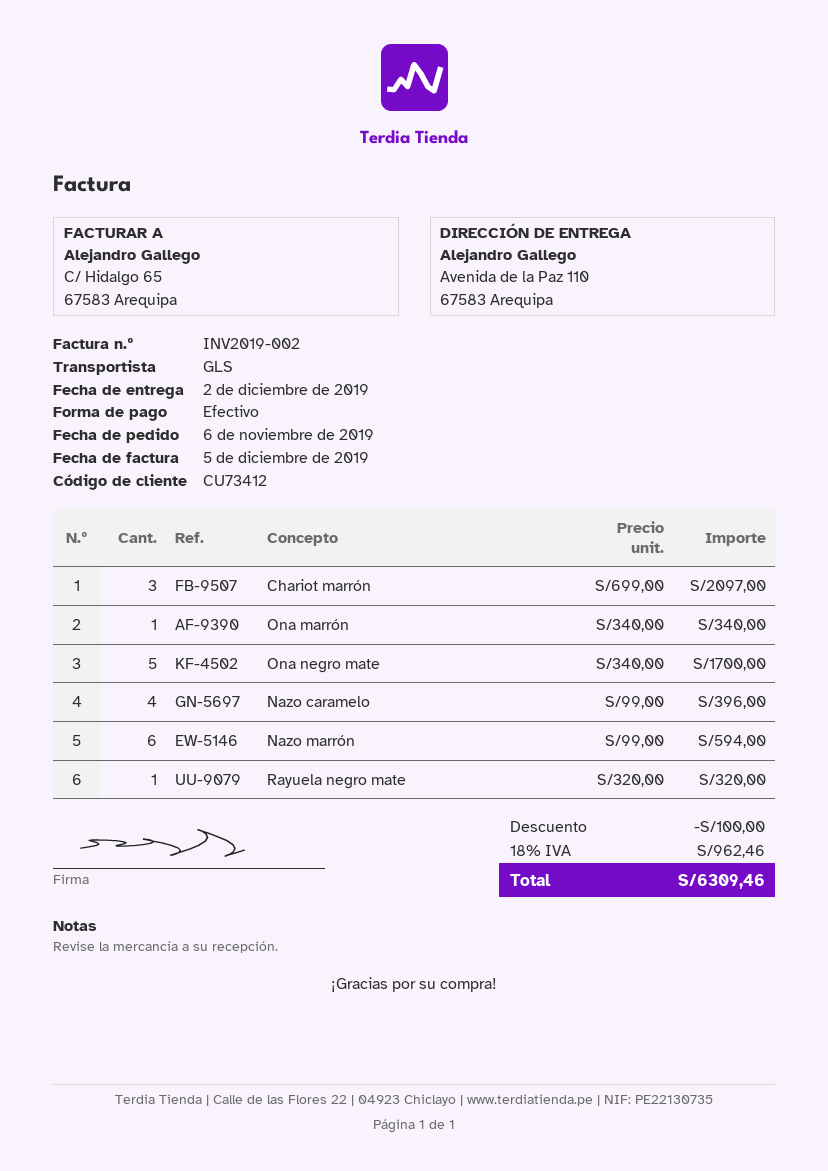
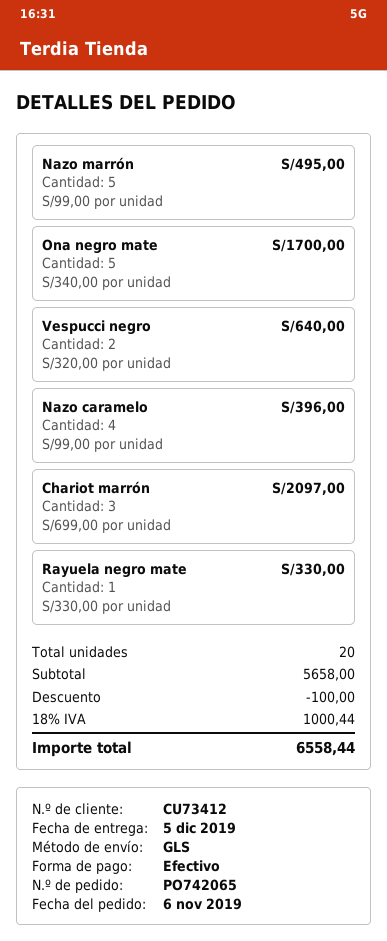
delivery date: 2019-12-02 -> 2019-12-05
Ona marrón: 1 x 340.00 = 340.00 -> none
Nazo marrón: 6 x 99.00 = 594.00 -> 5 x 99.00 = 495.00
Rayuela negro mate: 1 x 320.00 = 320.00 -> 1 x 330.00 = 330.00
Vespucci negro: none -> 2 x 320.00 = 640.00
tax: 18% = 962.46 -> 18% = 1000.44
total: 6309.46 -> 6558.44

